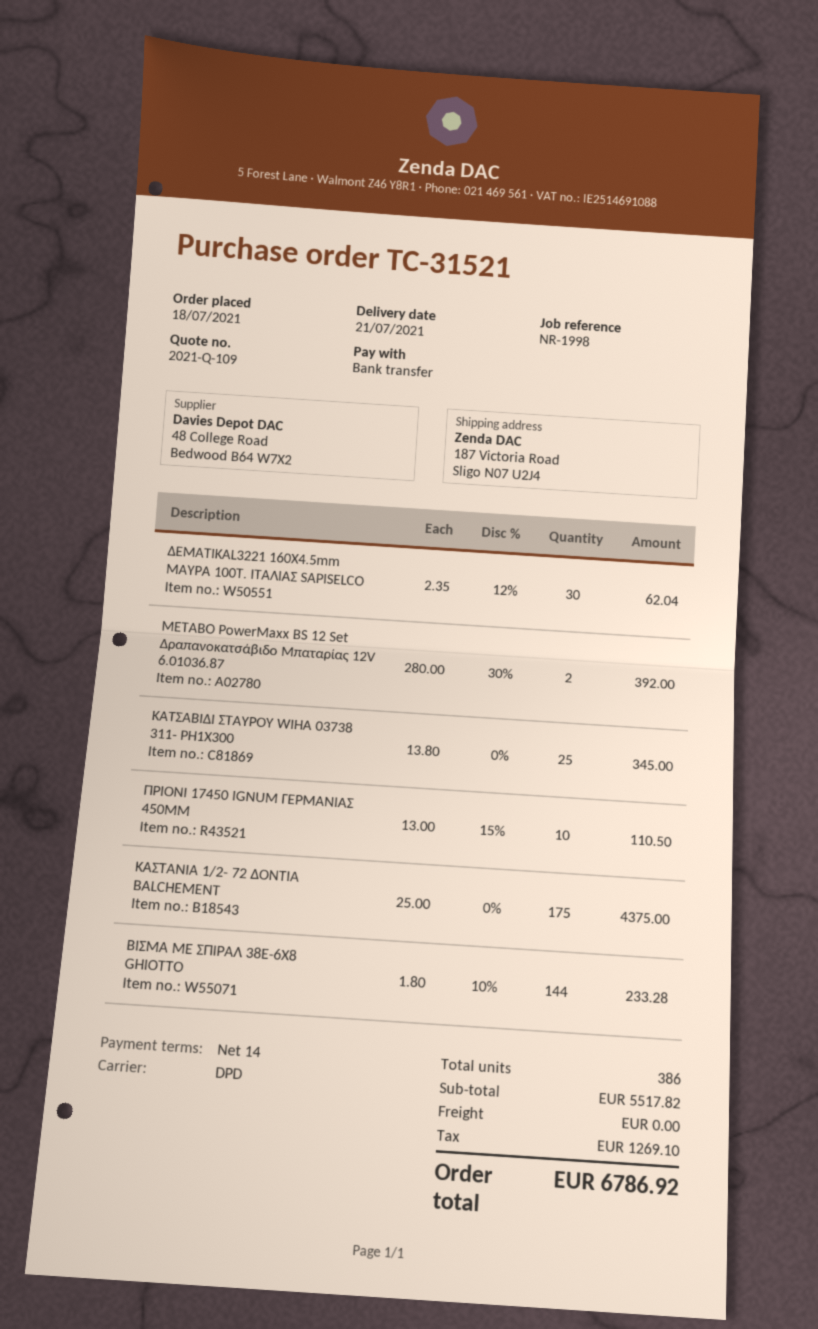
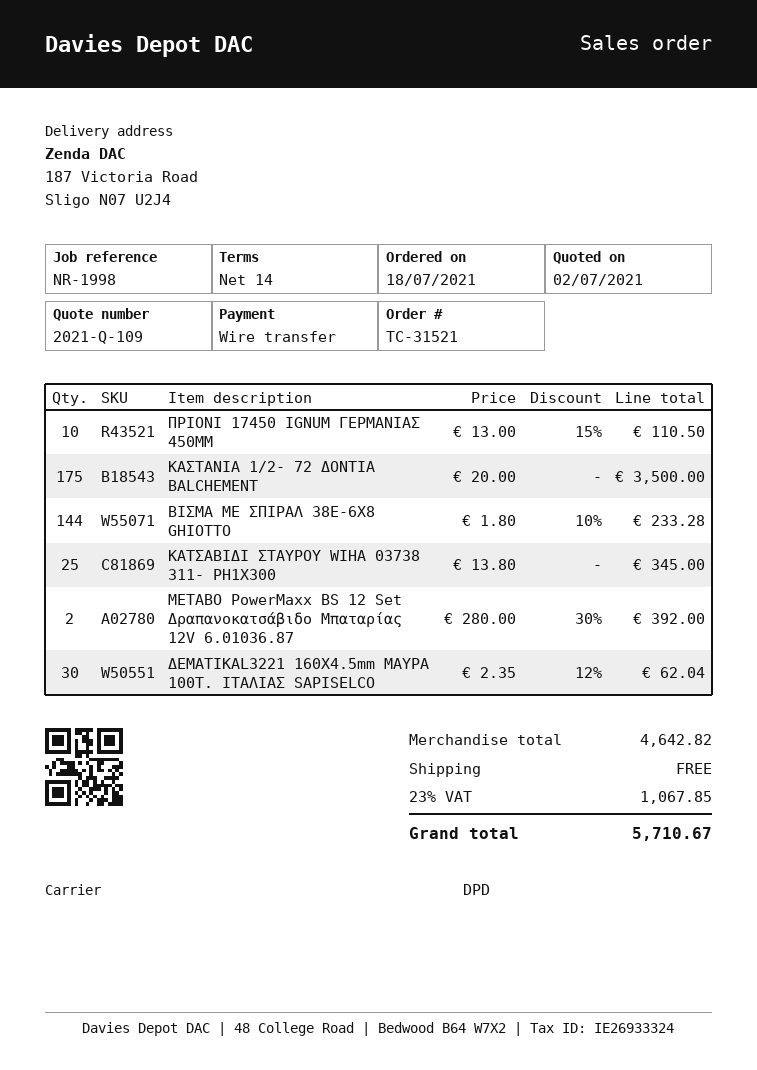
ΚΑΣΤΑΝΙΑ 1/2- 72 ΔΟΝΤΙΑ BALCHEMENT: 175 x 25.00 = 4375.00 -> 175 x 20.00 = 3500.00
subtotal: 5517.82 -> 4642.82
tax: 1269.10 -> 1067.85
total: 6786.92 -> 5710.67

